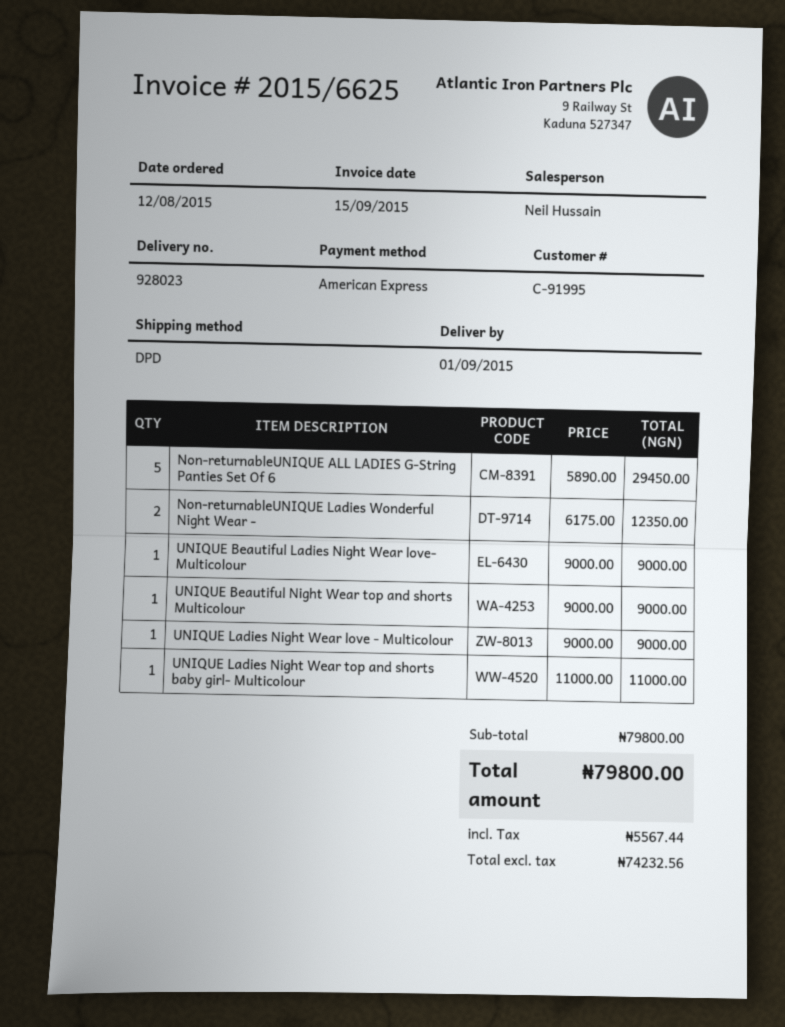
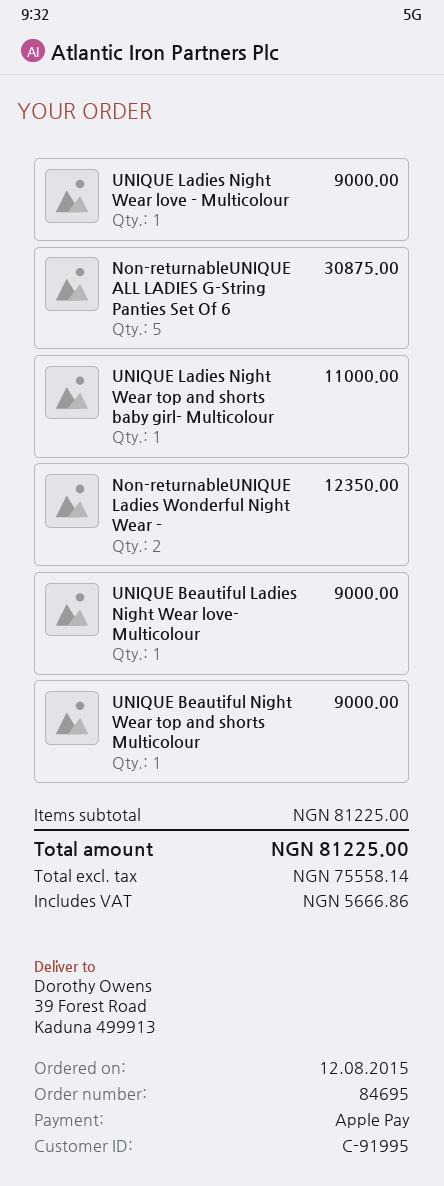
payment method: American Express -> Apple Pay
Non-returnableUNIQUE ALL LADIES G-String Panties Set Of 6: 5 for 29450.00 -> 5 for 30875.00
subtotal: 79800.00 -> 81225.00
net: 74232.56 -> 75558.14
tax: 5567.44 -> 5666.86
total: 79800.00 -> 81225.00

